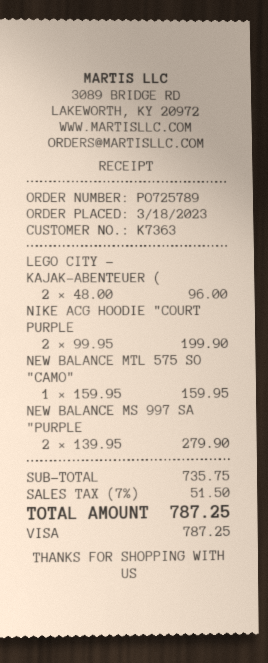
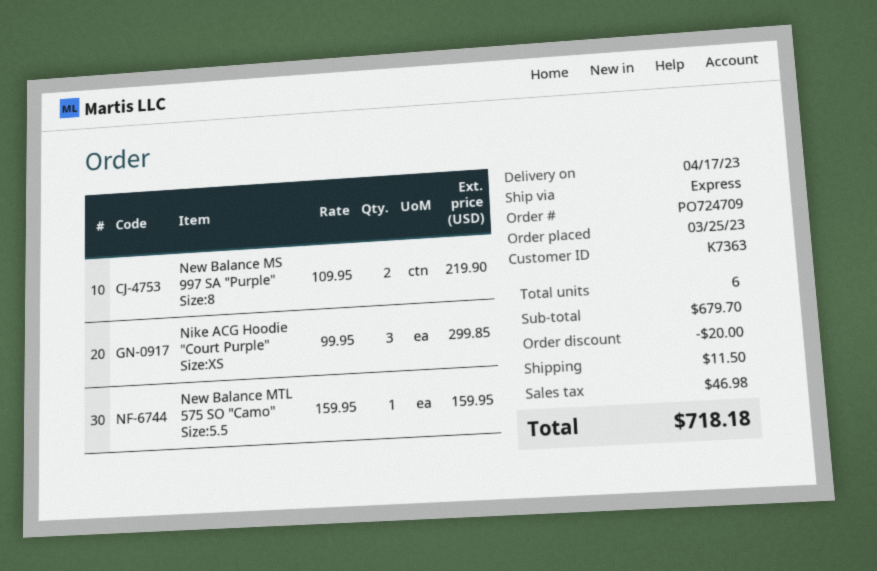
order number: PO725789 -> PO724709
order date: 2023-03-18 -> 2023-03-25
LEGO CITY - KAJAK-ABENTEUER (: 2 x 48.00 = 96.00 -> none
NIKE ACG HOODIE "COURT PURPLE: 2 x 99.95 = 199.90 -> 3 x 99.95 = 299.85
NEW BALANCE MS 997 SA "PURPLE: 2 x 139.95 = 279.90 -> 2 x 109.95 = 219.90
subtotal: 735.75 -> 679.70
discount: none -> 20.00
shipping: none -> 11.50
tax: 51.50 -> 46.98
total: 787.25 -> 718.18

